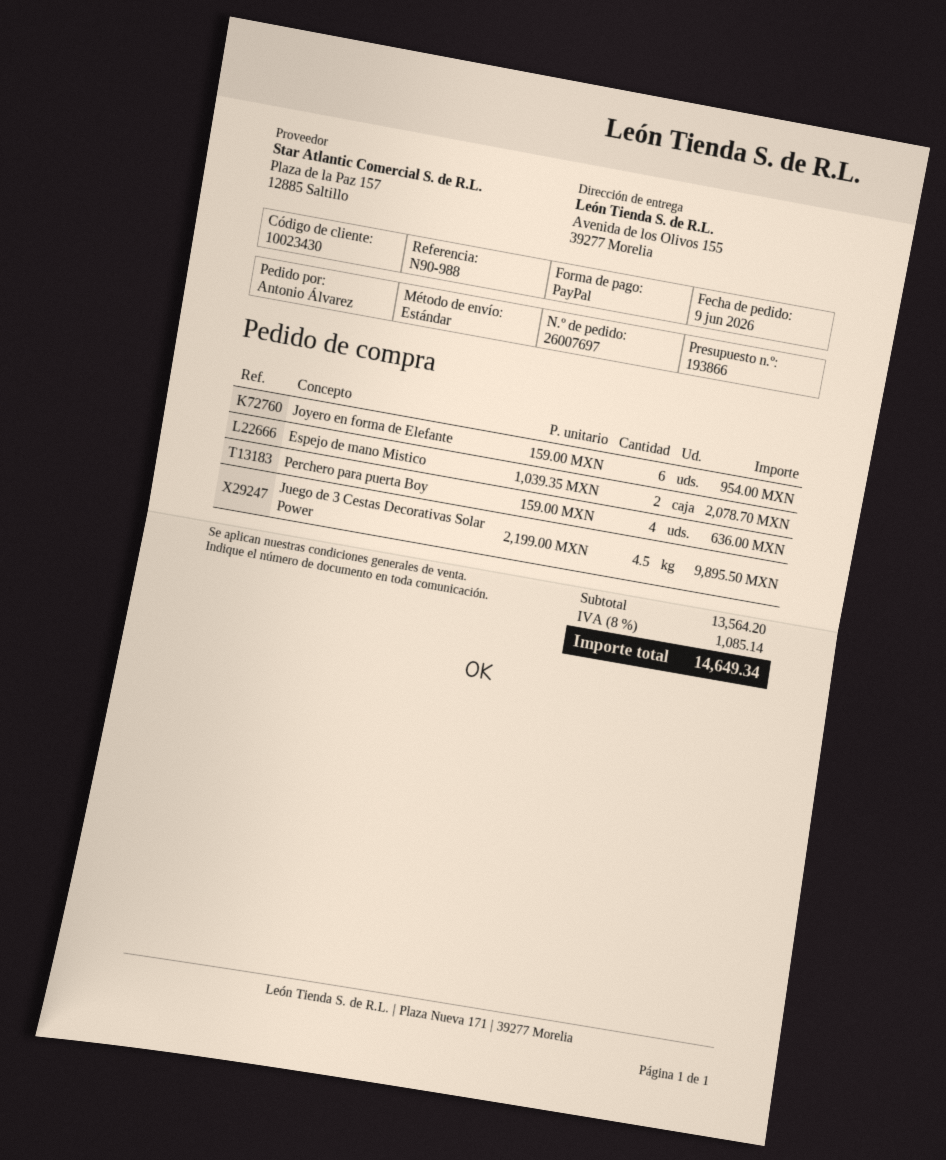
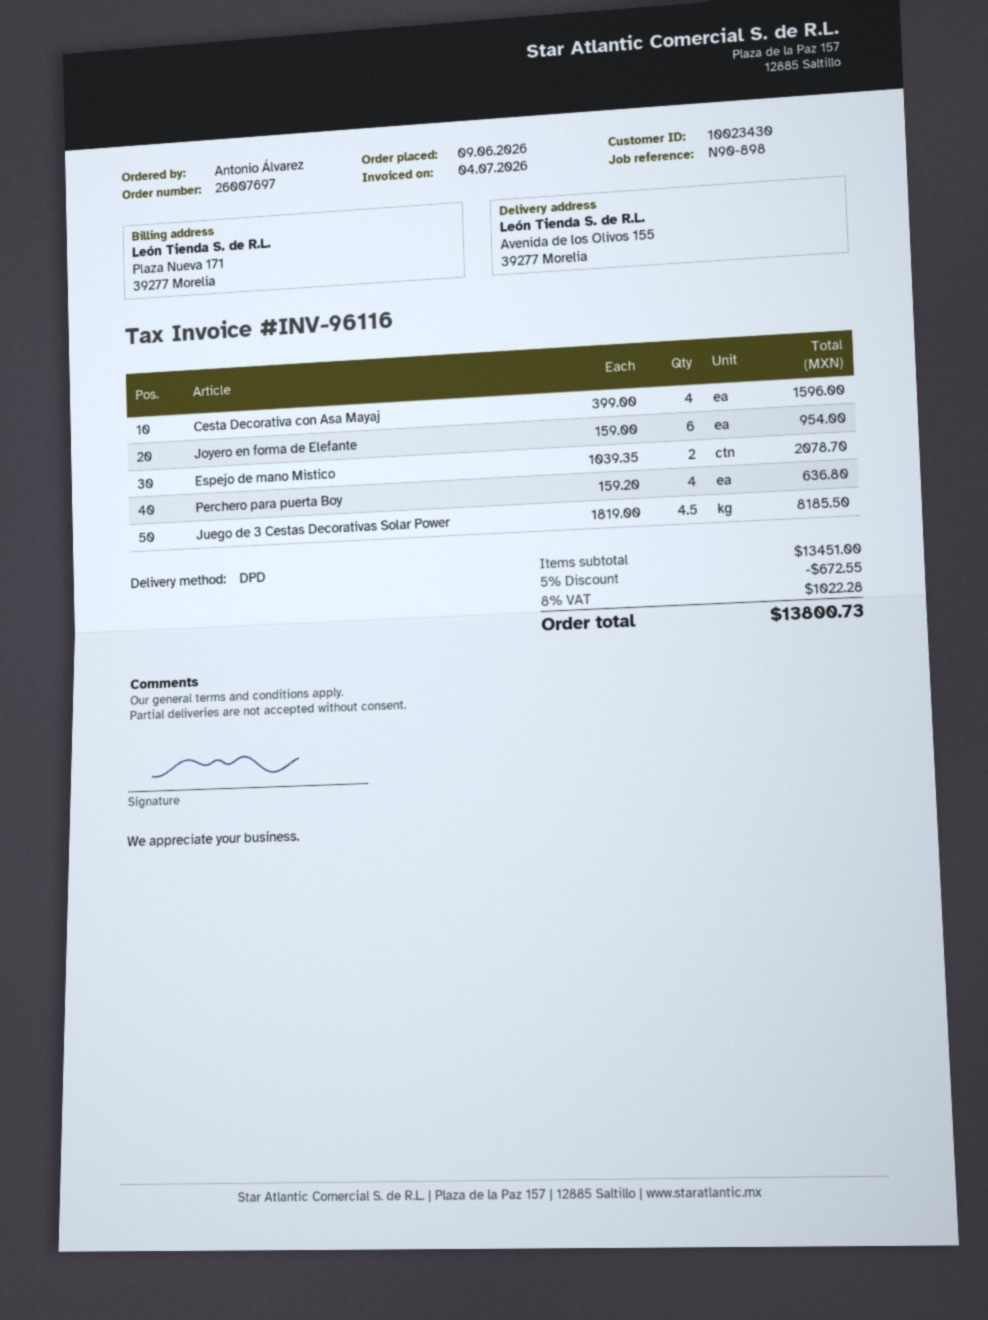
reference: N90-988 -> N90-898
shipping method: standard -> DPD
Perchero para puerta Boy: 4 x 159.00 = 636.00 -> 4 x 159.20 = 636.80
Juego de 3 Cestas Decorativas Solar Power: 4.5 x 2199.00 = 9895.50 -> 4.5 x 1819.00 = 8185.50
Cesta Decorativa con Asa Mayaj: none -> 4 x 399.00 = 1596.00
subtotal: 13564.20 -> 13451.00
discount: none -> 5% = 672.55
tax: 8% = 1085.14 -> 8% = 1022.28
total: 14649.34 -> 13800.73

